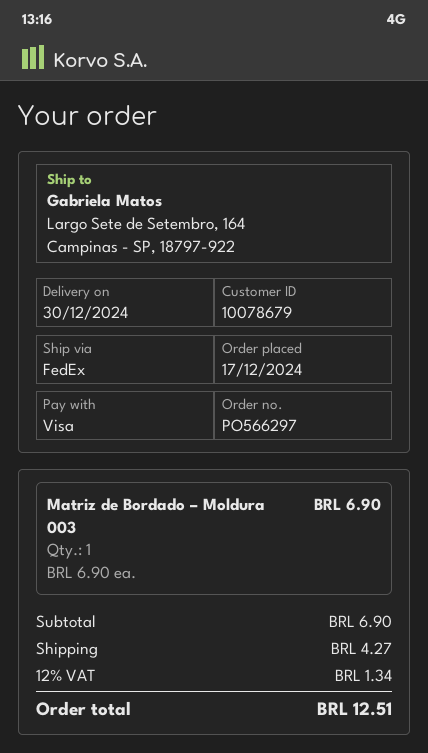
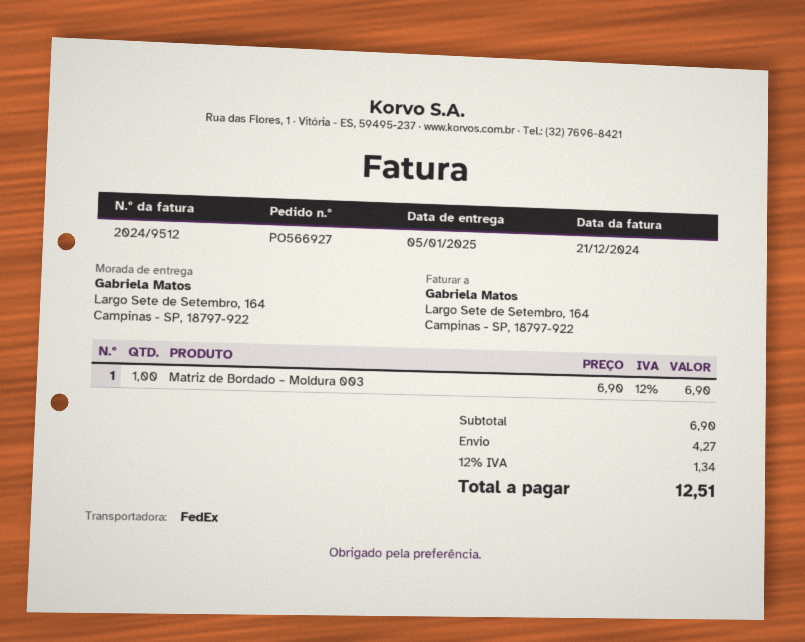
order number: PO566297 -> PO566927
delivery date: 2024-12-30 -> 2025-01-05

